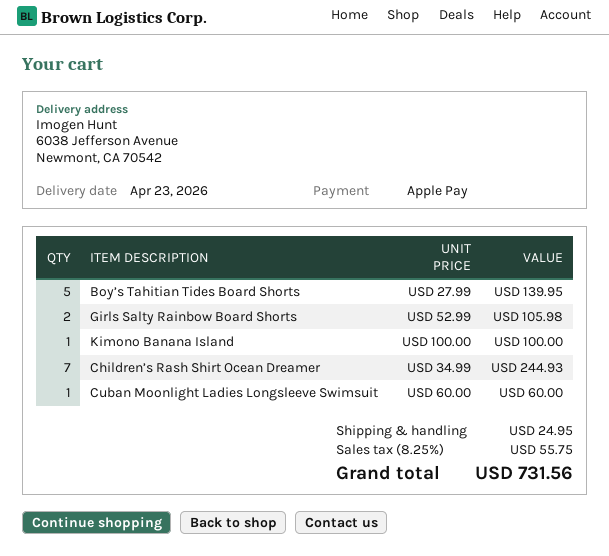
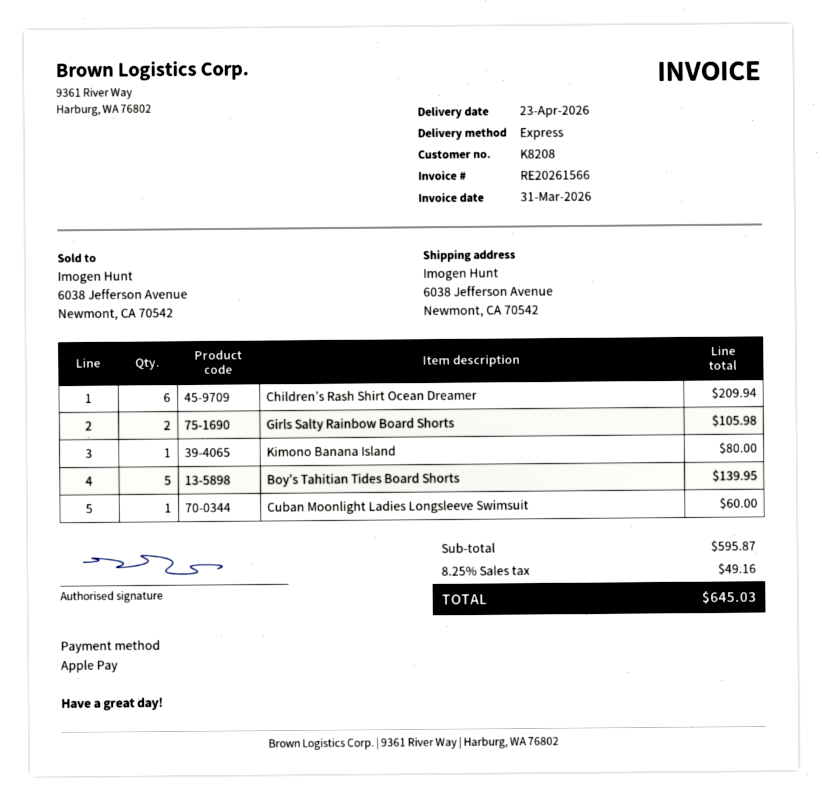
Kimono Banana Island: 1 for 100.00 -> 1 for 80.00
Children’s Rash Shirt Ocean Dreamer: 7 for 244.93 -> 6 for 209.94
shipping: 24.95 -> none
tax: 8.25% = 55.75 -> 8.25% = 49.16
total: 731.56 -> 645.03

